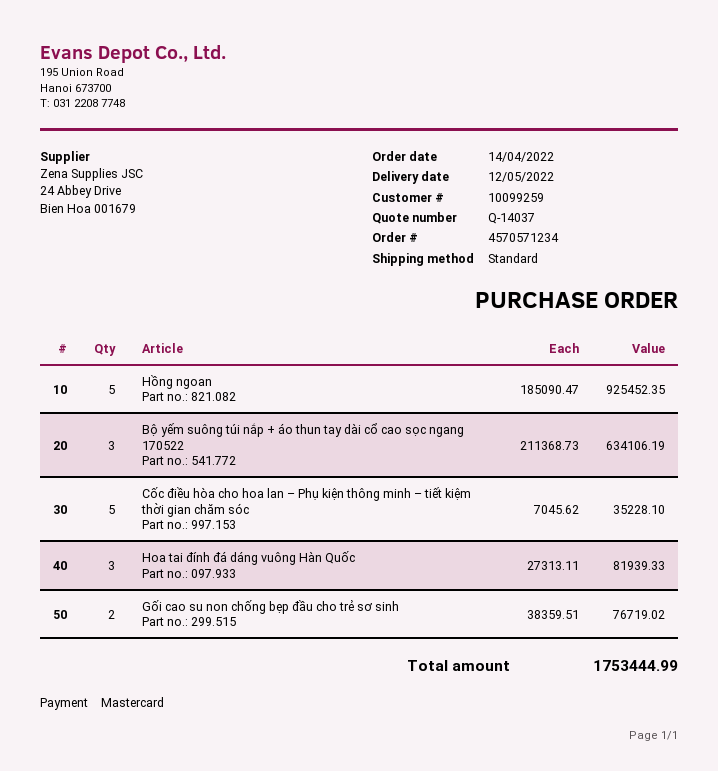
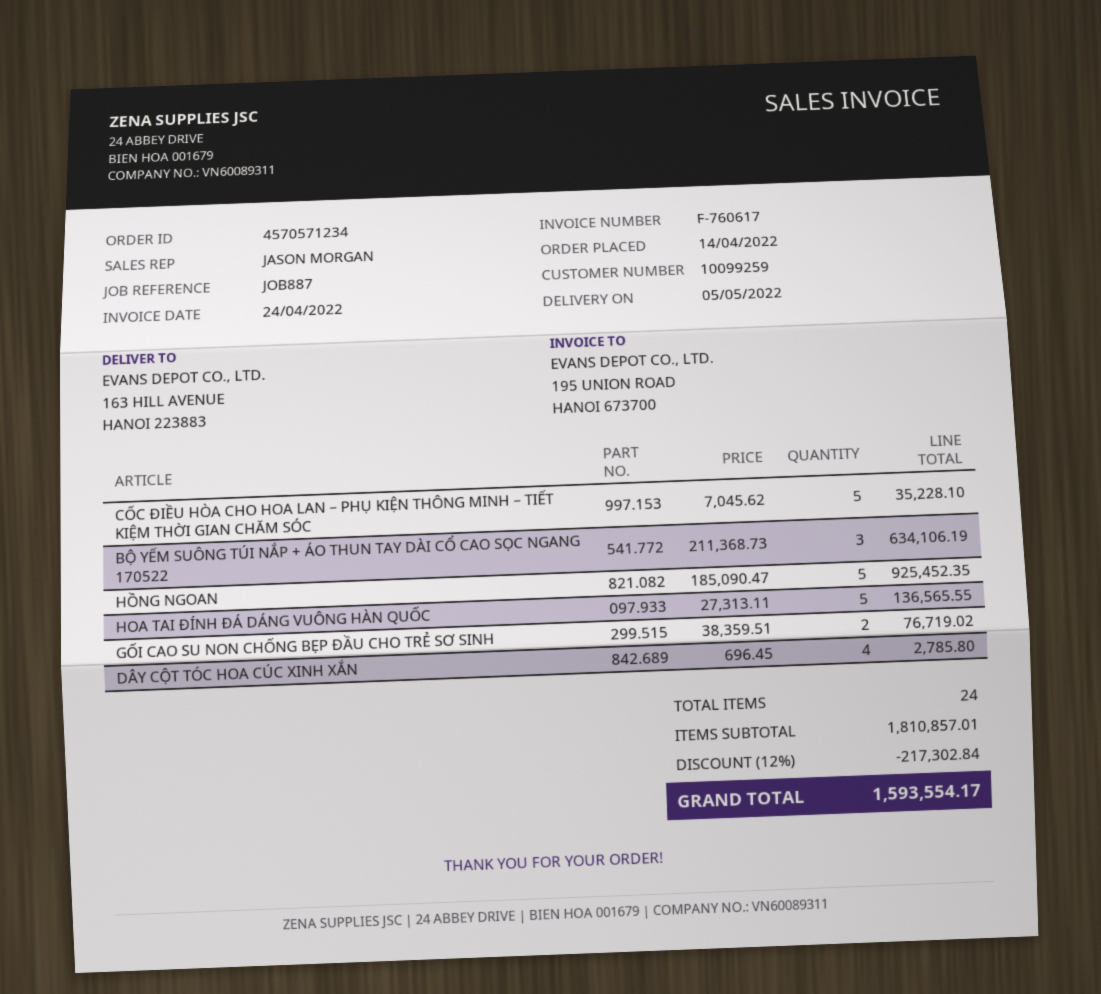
delivery date: 2022-05-12 -> 2022-05-05
Hoa tai đính đá dáng vuông Hàn Quốc: 3 x 27313.11 = 81939.33 -> 5 x 27313.11 = 136565.55
DÂY CỘT TÓC HOA CÚC XINH XẮN: none -> 4 x 696.45 = 2785.80
discount: none -> 12% = 217302.84
total: 1753444.99 -> 1593554.17

